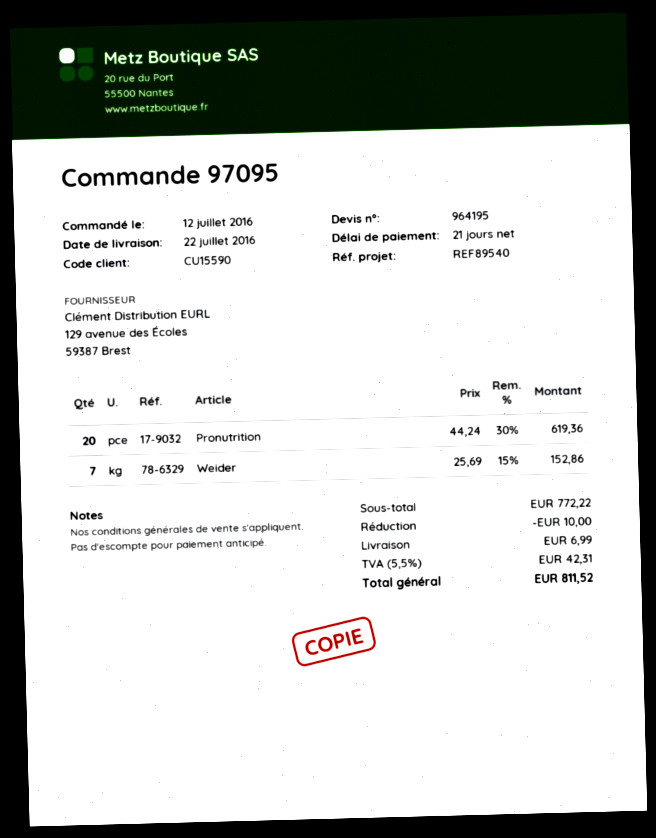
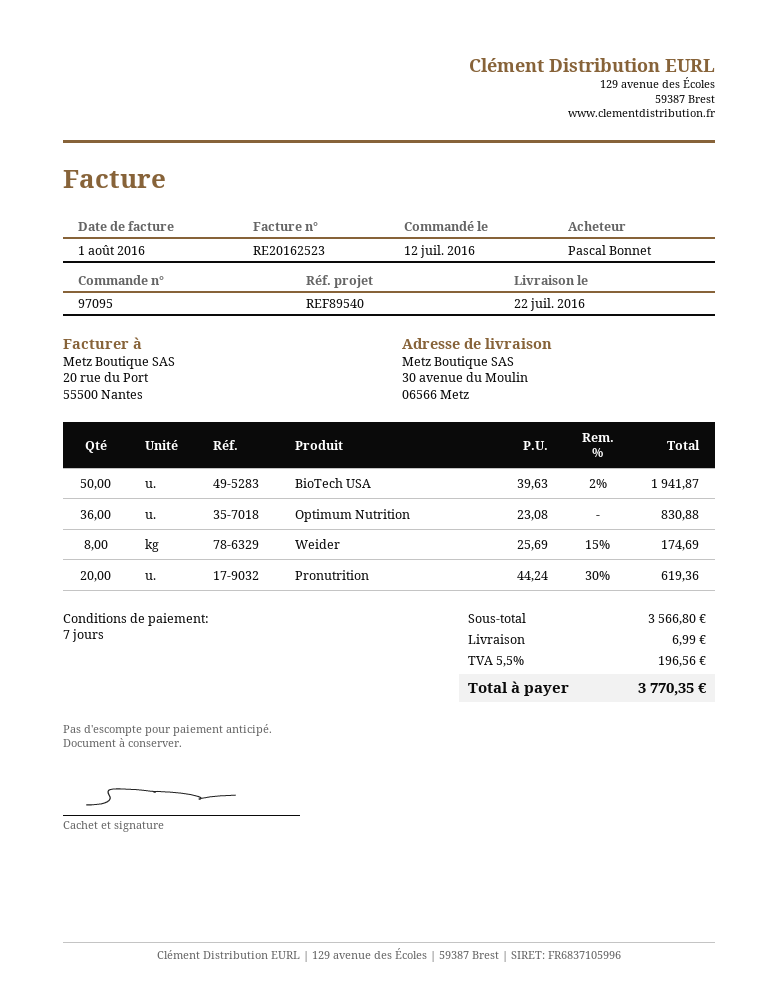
payment terms: 21 days -> 7 days
Weider: 7 x 25.69 - 15% = 152.86 -> 8 x 25.69 - 15% = 174.69
BioTech USA: none -> 50 x 39.63 - 2% = 1941.87
Optimum Nutrition: none -> 36 x 23.08 = 830.88
subtotal: 772.22 -> 3566.80
discount: 10.00 -> none
tax: 5.5% = 42.31 -> 5.5% = 196.56
total: 811.52 -> 3770.35

